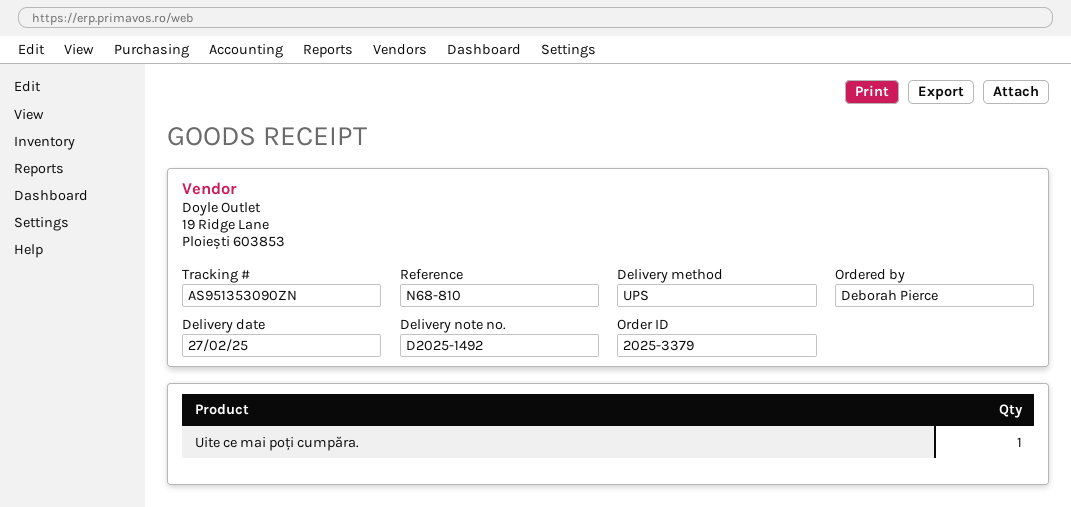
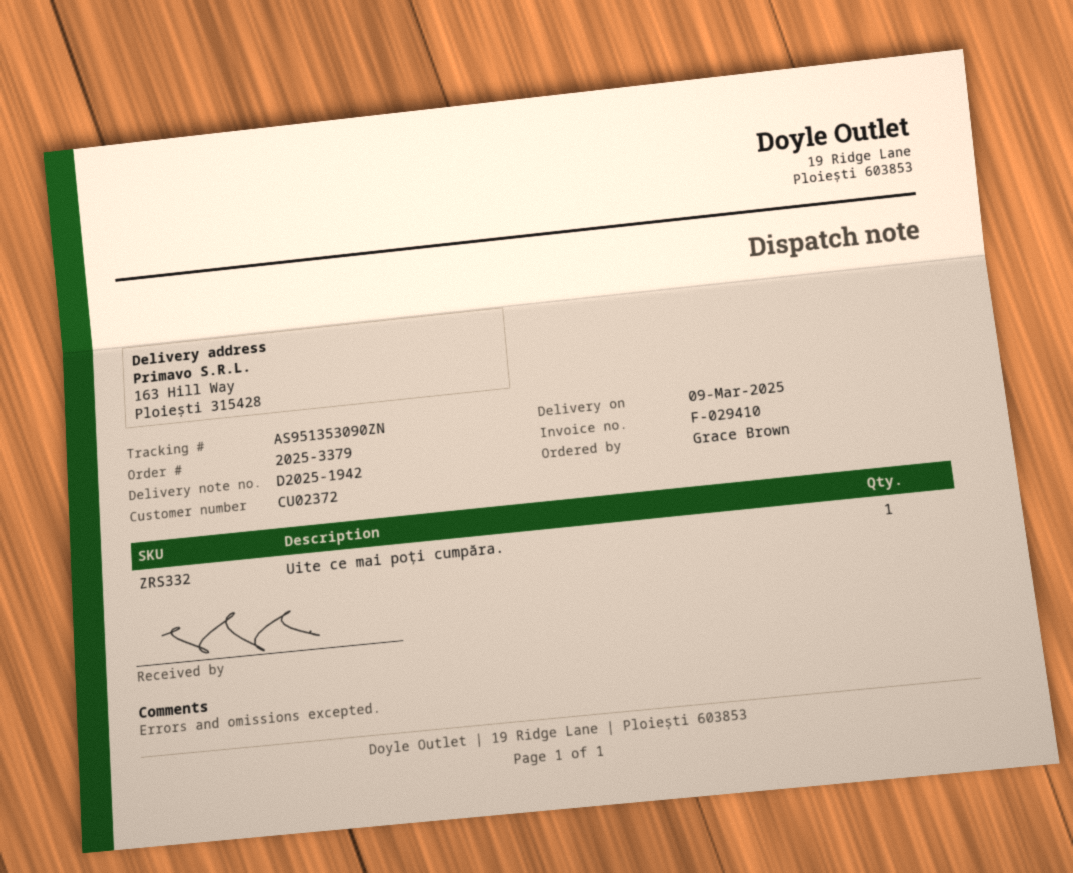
delivery note number: D2025-1492 -> D2025-1942
delivery date: 2025-02-27 -> 2025-03-09
ordered by: Deborah Pierce -> Grace Brown

